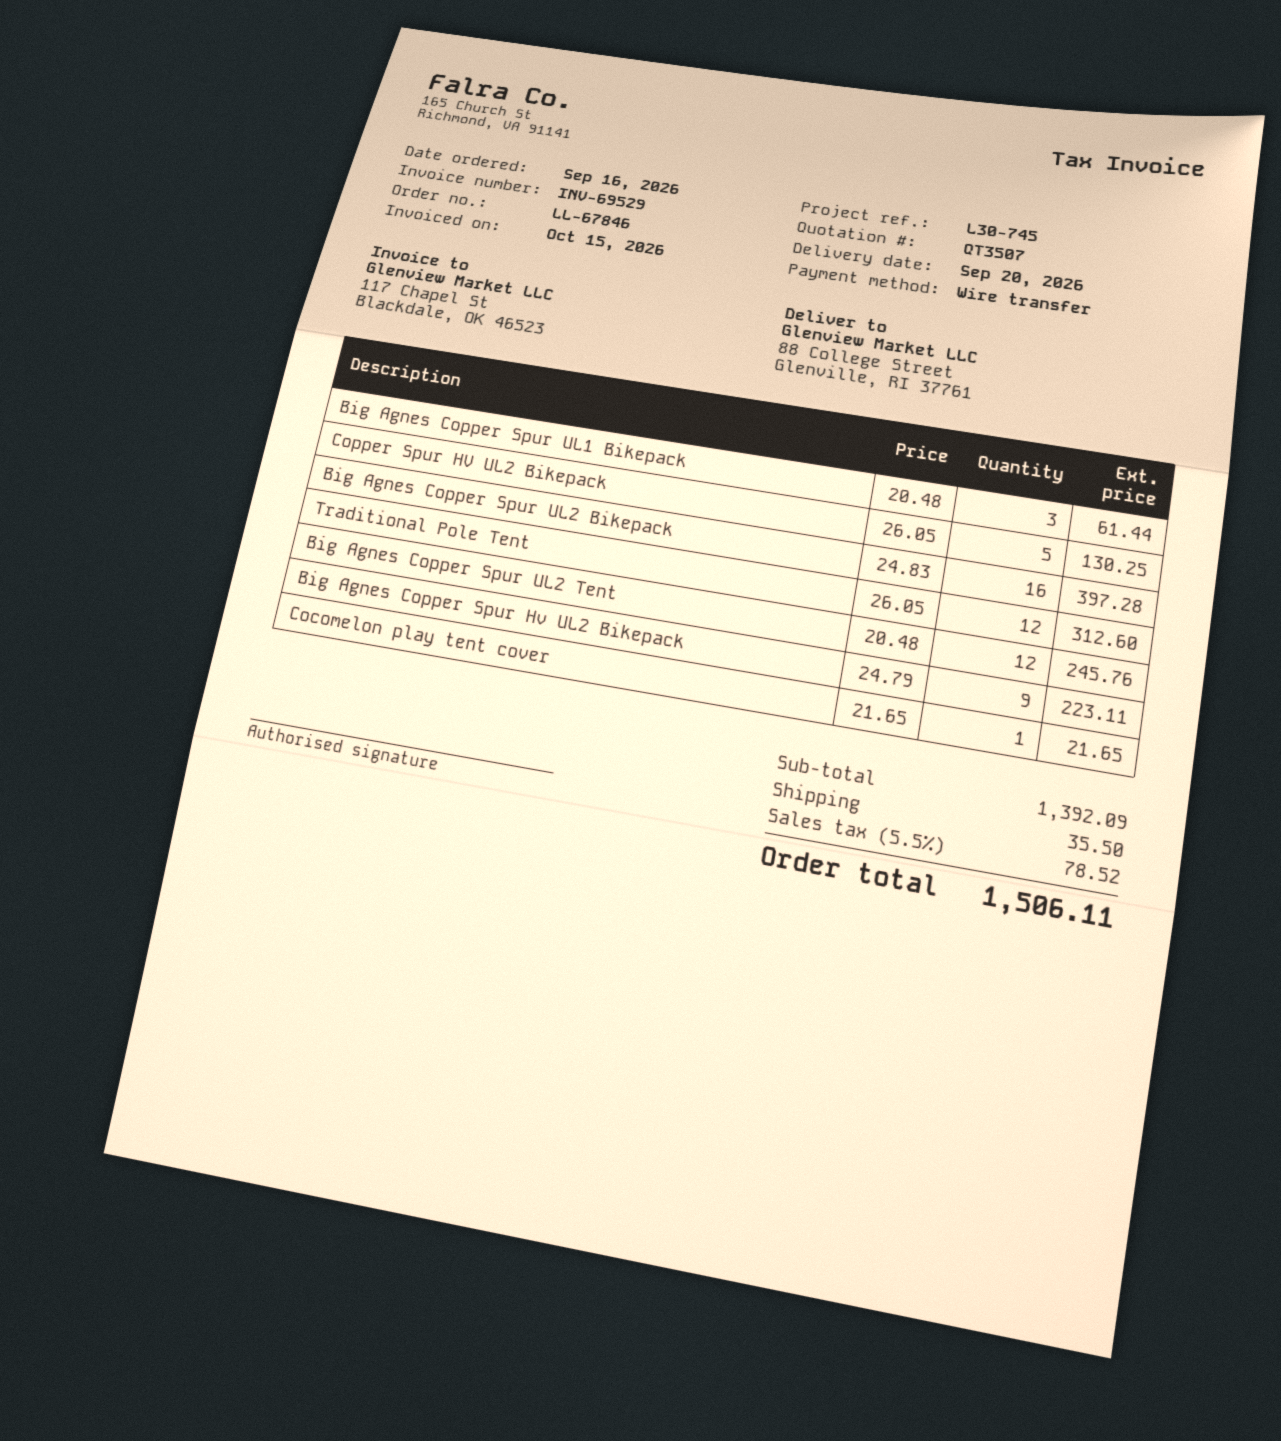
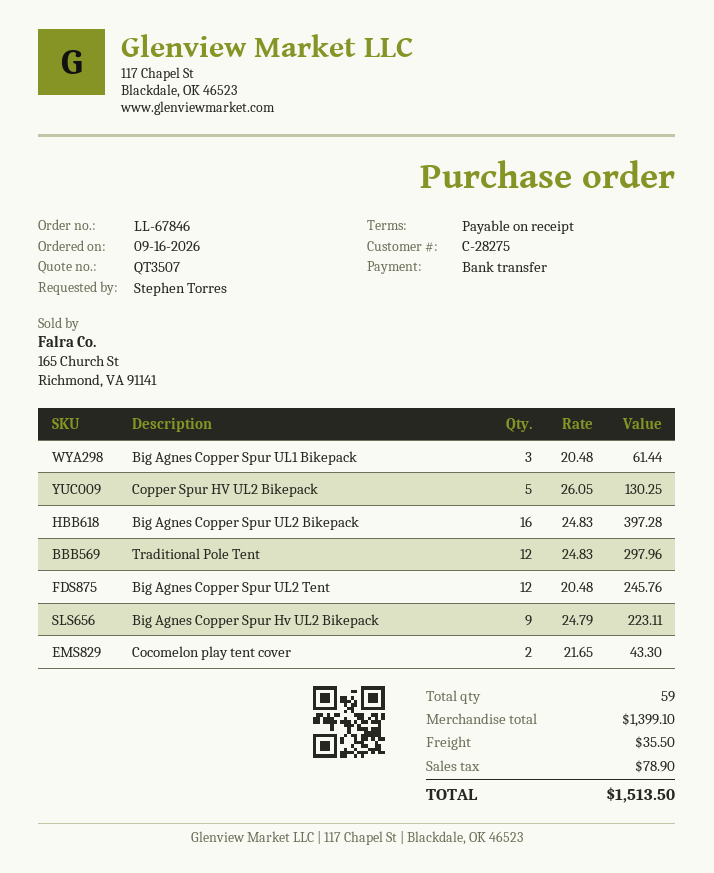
Traditional Pole Tent: 12 x 26.05 = 312.60 -> 12 x 24.83 = 297.96
Cocomelon play tent cover: 1 x 21.65 = 21.65 -> 2 x 21.65 = 43.30
subtotal: 1392.09 -> 1399.10
tax: 78.52 -> 78.90
total: 1506.11 -> 1513.50

